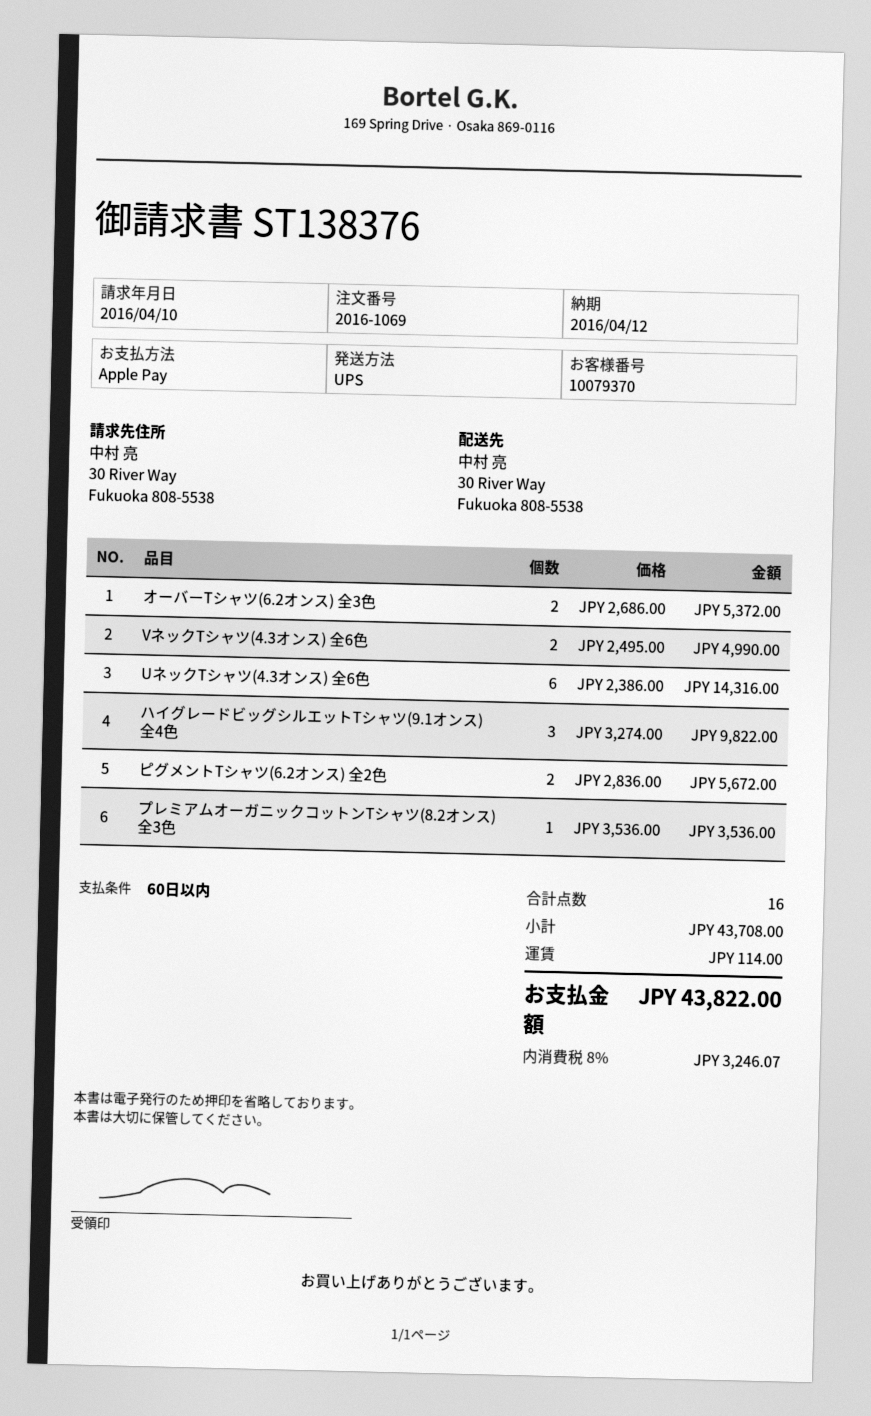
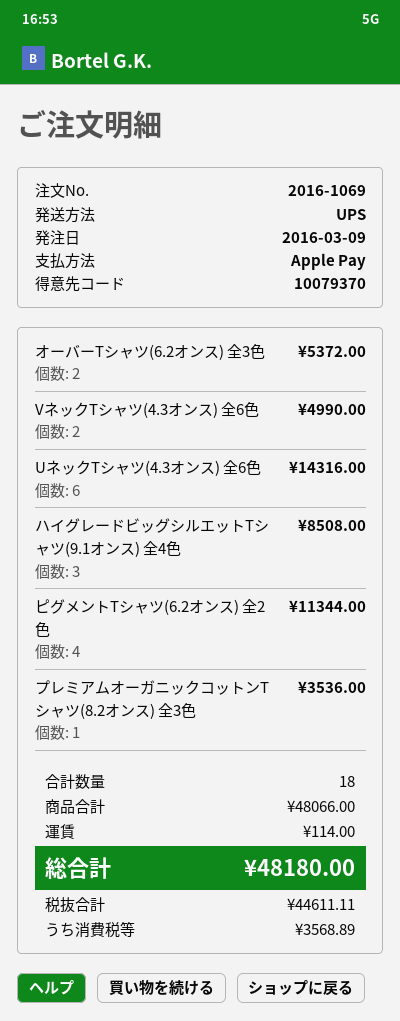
ハイグレードビッグシルエットTシャツ(9.1オンス) 全4色: 3 for 9822.00 -> 3 for 8508.00
ピグメントTシャツ(6.2オンス) 全2色: 2 for 5672.00 -> 4 for 11344.00
total quantity: 16 -> 18
subtotal: 43708.00 -> 48066.00
tax: 3246.07 -> 3568.89
total: 43822.00 -> 48180.00

